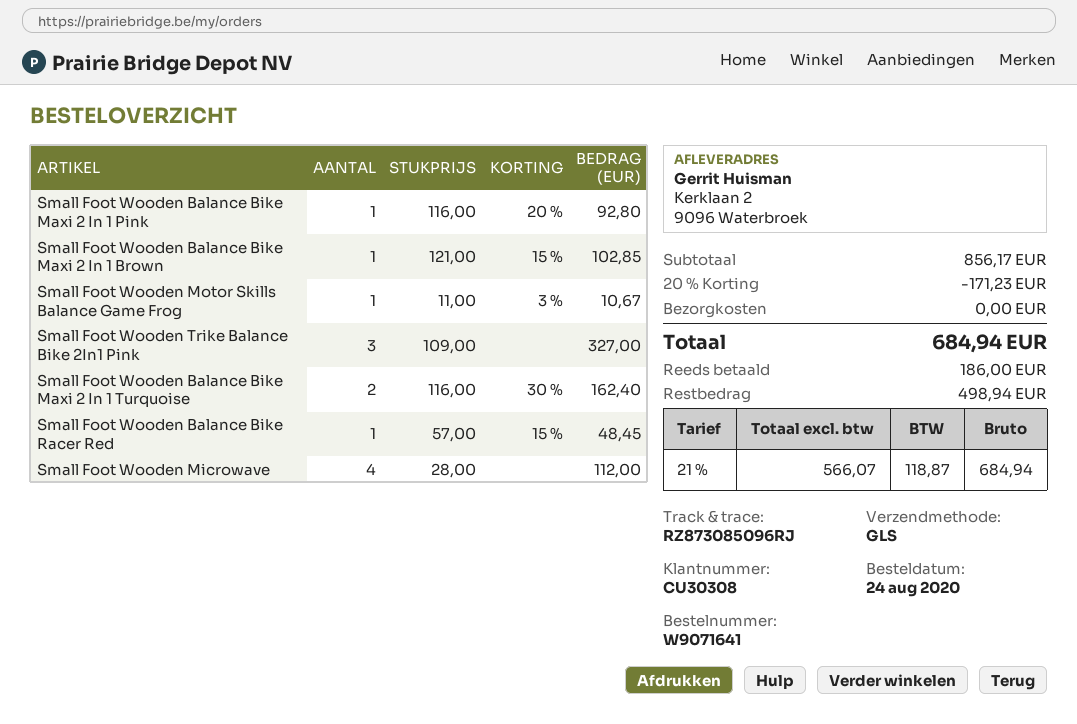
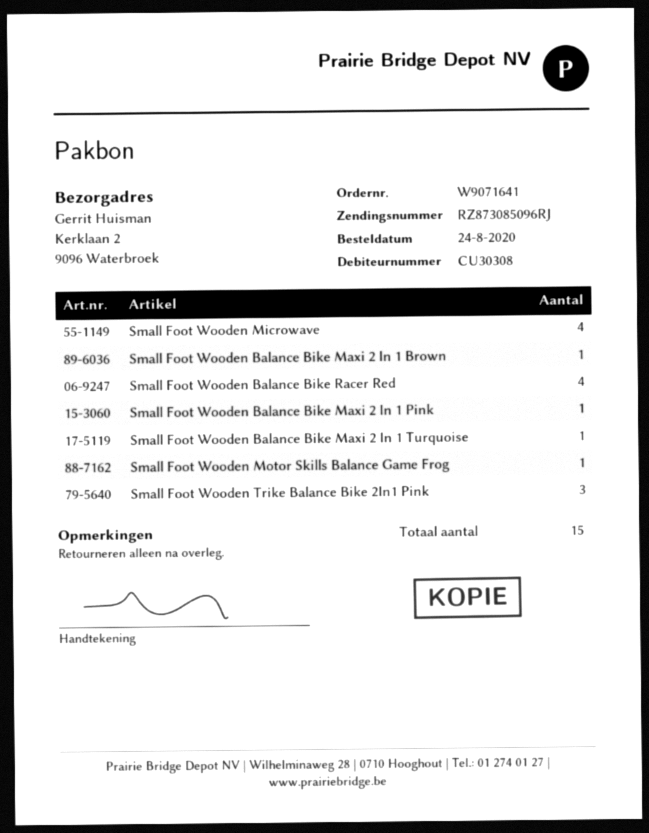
Small Foot Wooden Balance Bike Maxi 2 In 1 Turquoise: 2 -> 1
Small Foot Wooden Balance Bike Racer Red: 1 -> 4

